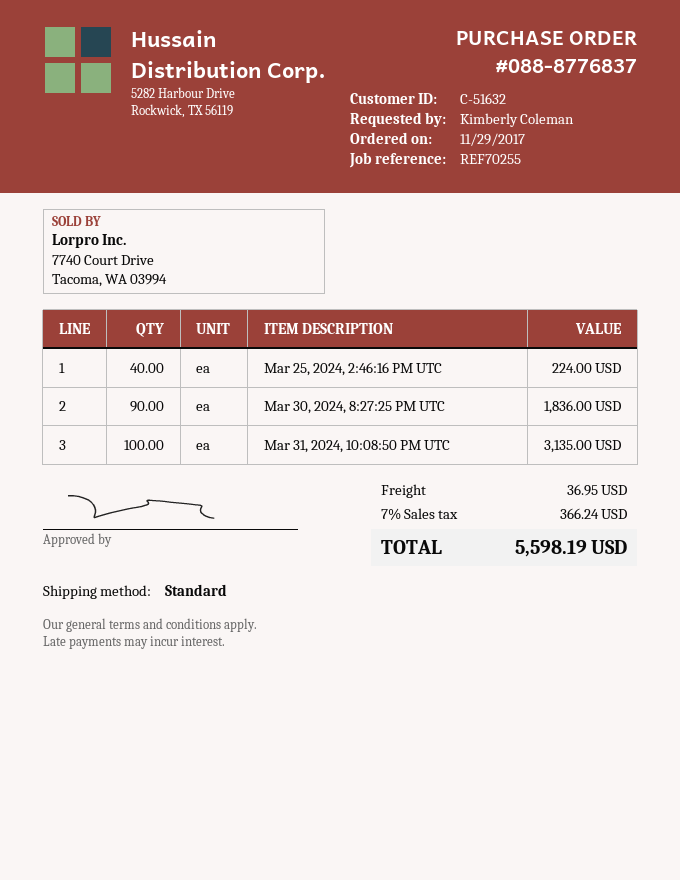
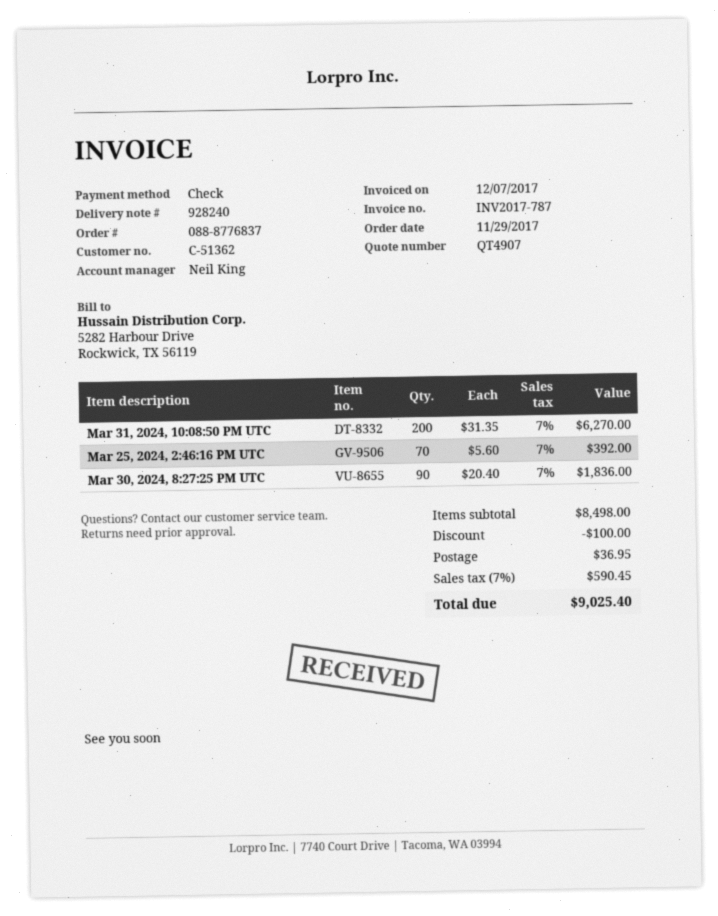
customer number: C-51632 -> C-51362
Mar 25, 2024, 2:46:16 PM UTC: 40 for 224.00 -> 70 for 392.00
Mar 31, 2024, 10:08:50 PM UTC: 100 for 3135.00 -> 200 for 6270.00
discount: none -> 100.00
tax: 7% = 366.24 -> 7% = 590.45
total: 5598.19 -> 9025.40

